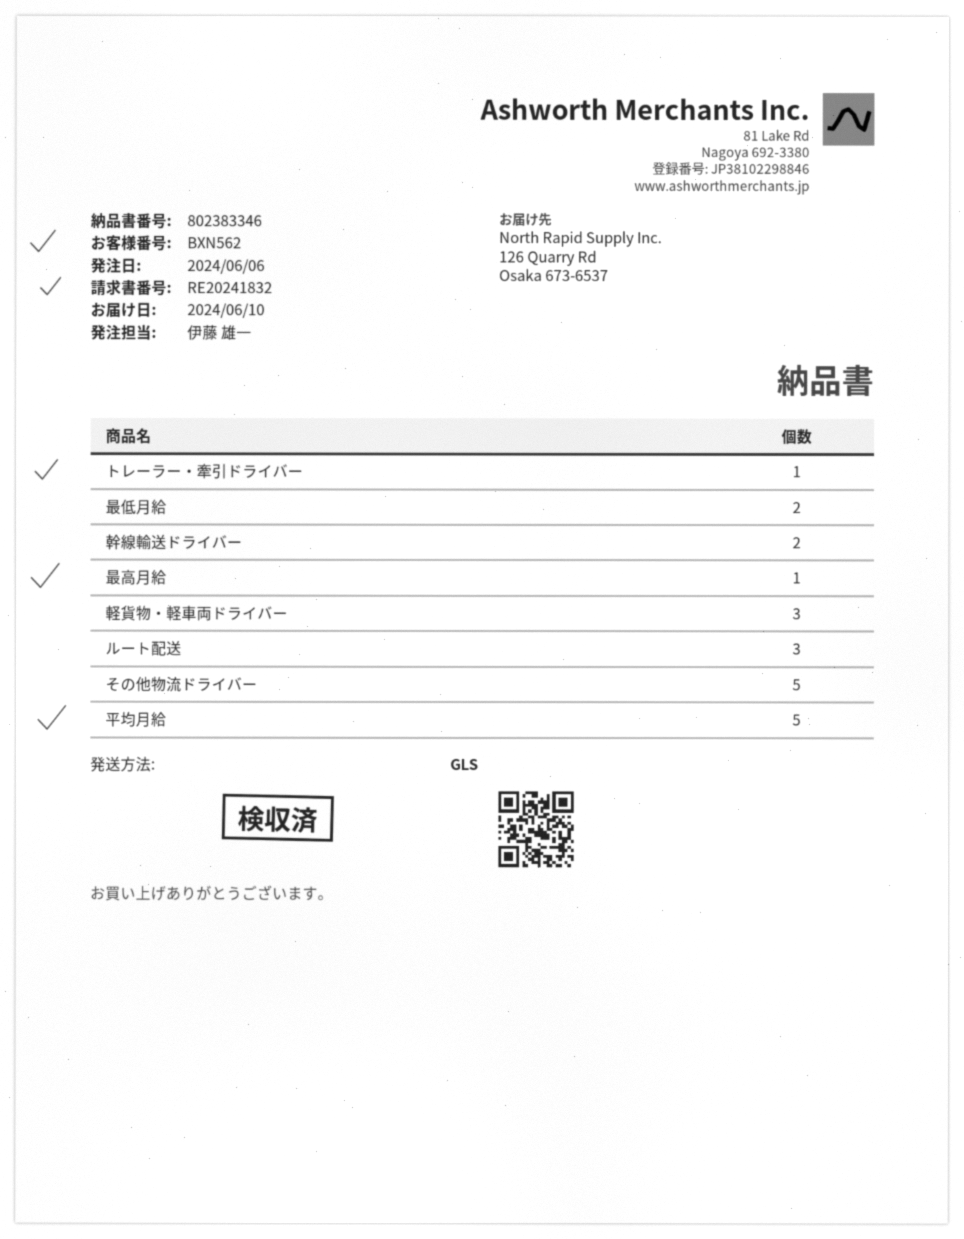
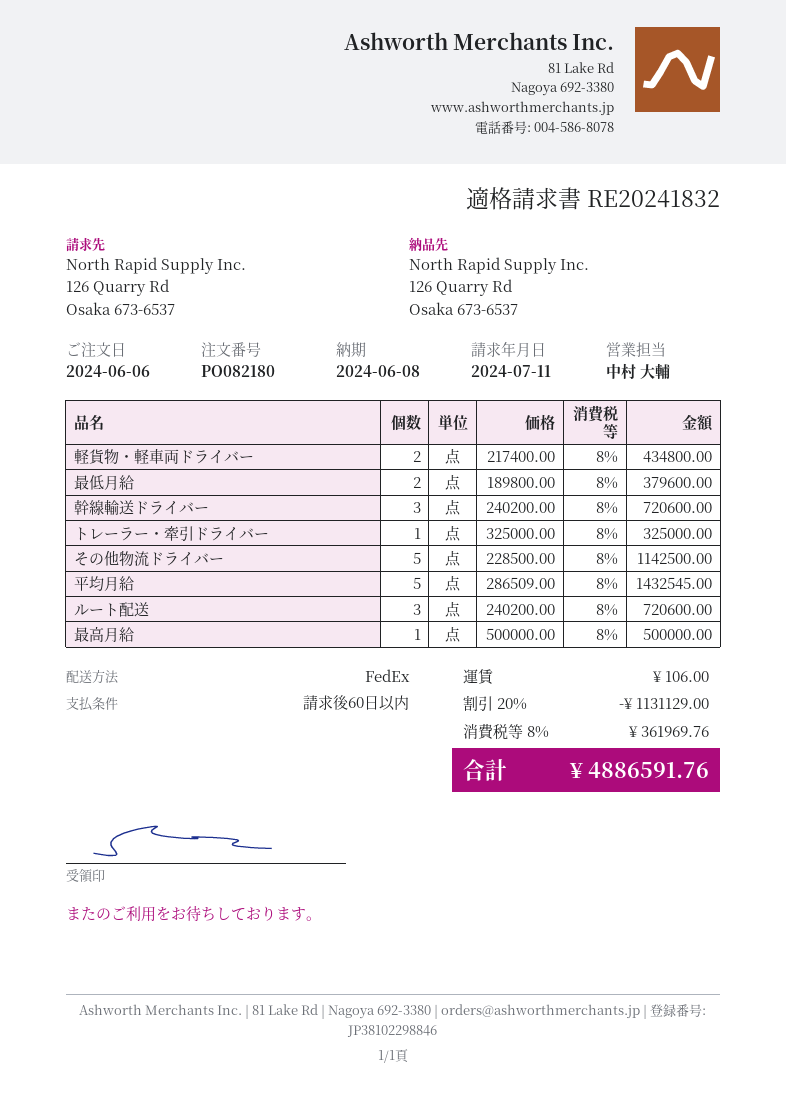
delivery date: 2024-06-10 -> 2024-06-08
shipping method: GLS -> FedEx
幹線輸送ドライバー: 2 -> 3
軽貨物・軽車両ドライバー: 3 -> 2

